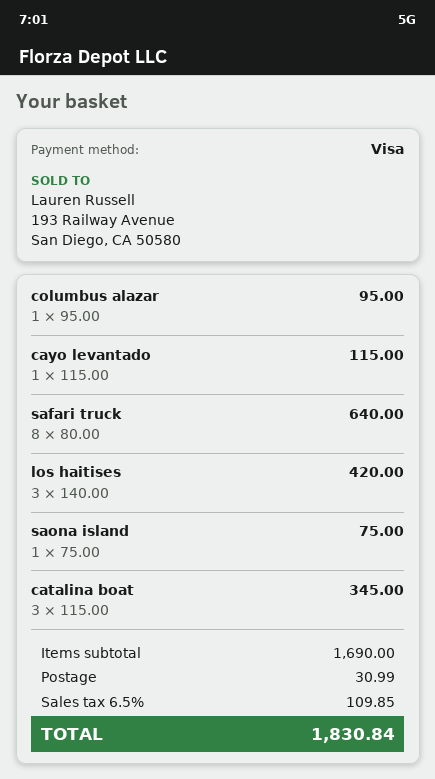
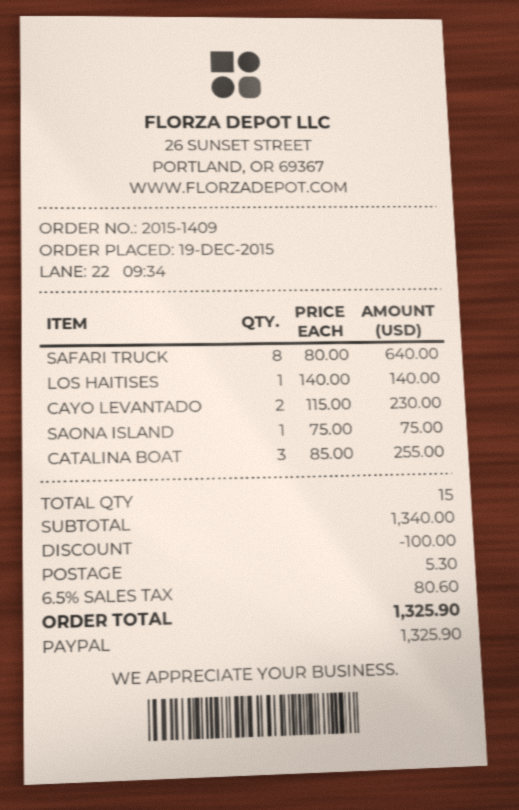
payment method: Visa -> PayPal
columbus alazar: 1 x 95.00 = 95.00 -> none
cayo levantado: 1 x 115.00 = 115.00 -> 2 x 115.00 = 230.00
los haitises: 3 x 140.00 = 420.00 -> 1 x 140.00 = 140.00
catalina boat: 3 x 115.00 = 345.00 -> 3 x 85.00 = 255.00
subtotal: 1690.00 -> 1340.00
discount: none -> 100.00
shipping: 30.99 -> 5.30
tax: 6.5% = 109.85 -> 6.5% = 80.60
total: 1830.84 -> 1325.90

